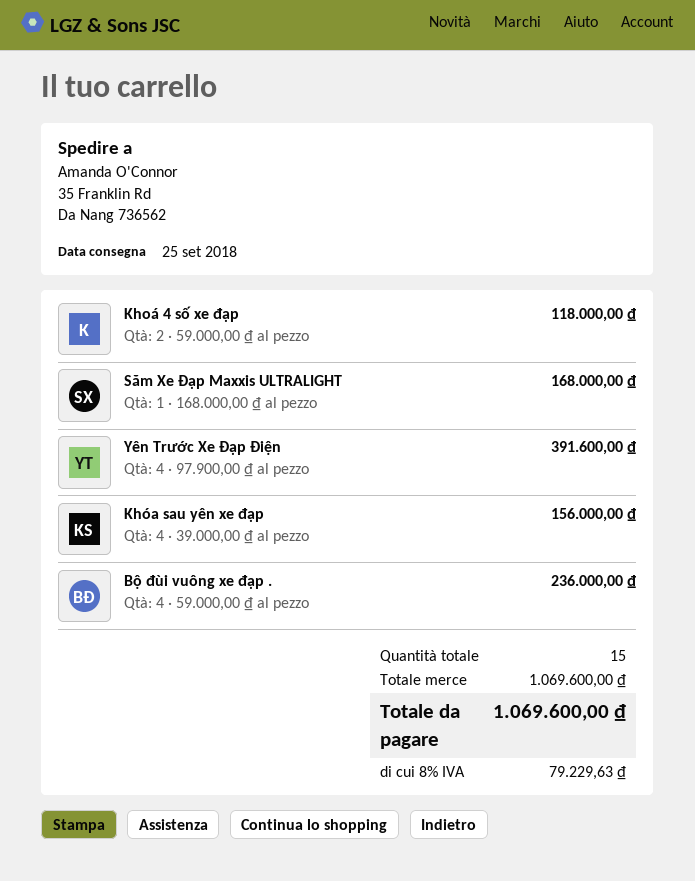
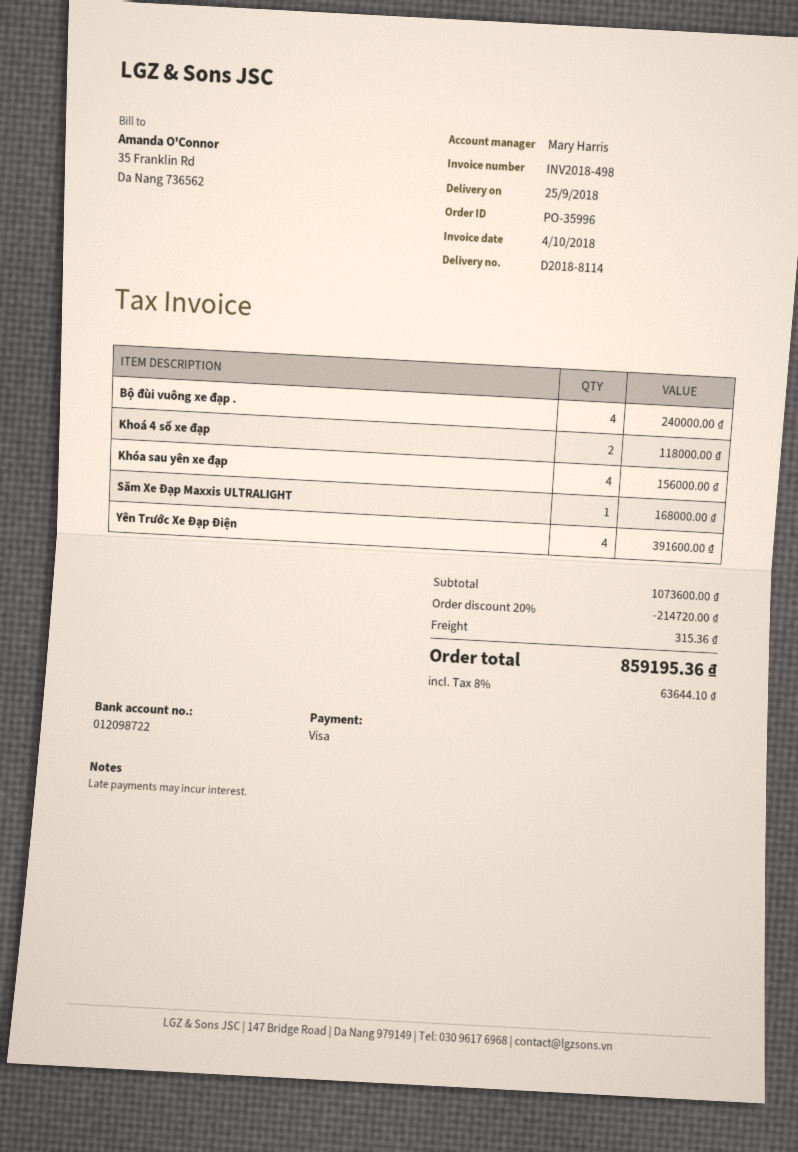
Bộ đùi vuông xe đạp .: 4 for 236000.00 -> 4 for 240000.00
subtotal: 1069600.00 -> 1073600.00
discount: none -> 20% = 214720.00
shipping: none -> 315.36
tax: 8% = 79229.63 -> 8% = 63644.10
total: 1069600.00 -> 859195.36

